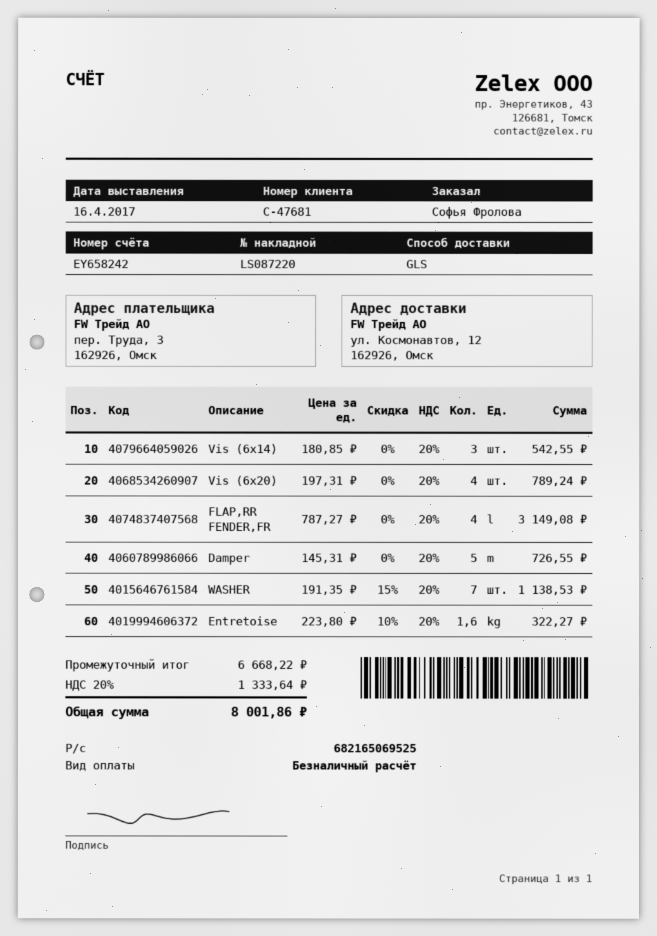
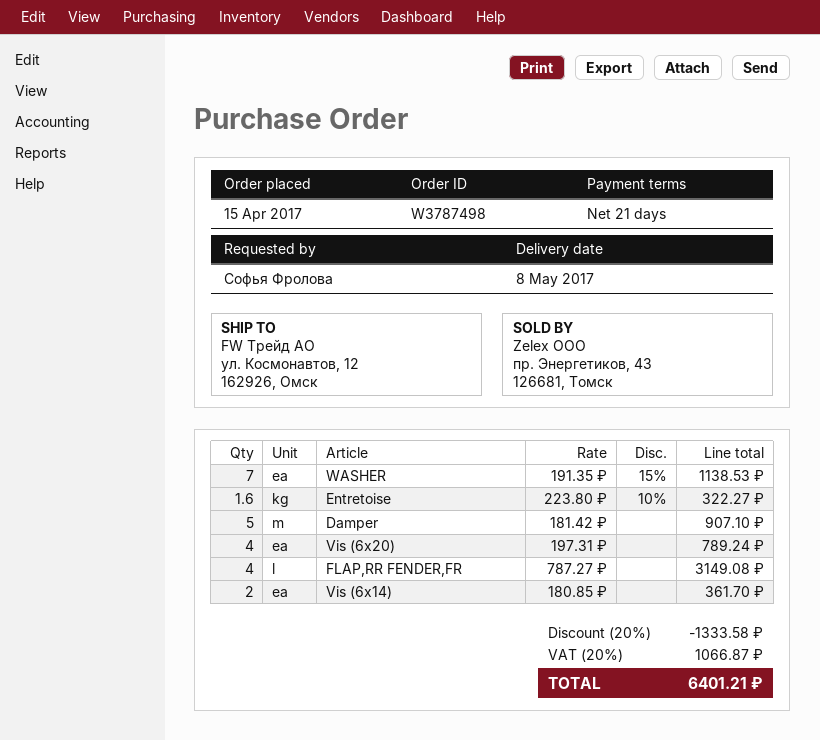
Vis (6x14): 3 x 180.85 = 542.55 -> 2 x 180.85 = 361.70
Damper: 5 x 145.31 = 726.55 -> 5 x 181.42 = 907.10
discount: none -> 20% = 1333.58
tax: 20% = 1333.64 -> 20% = 1066.87
total: 8001.86 -> 6401.21

